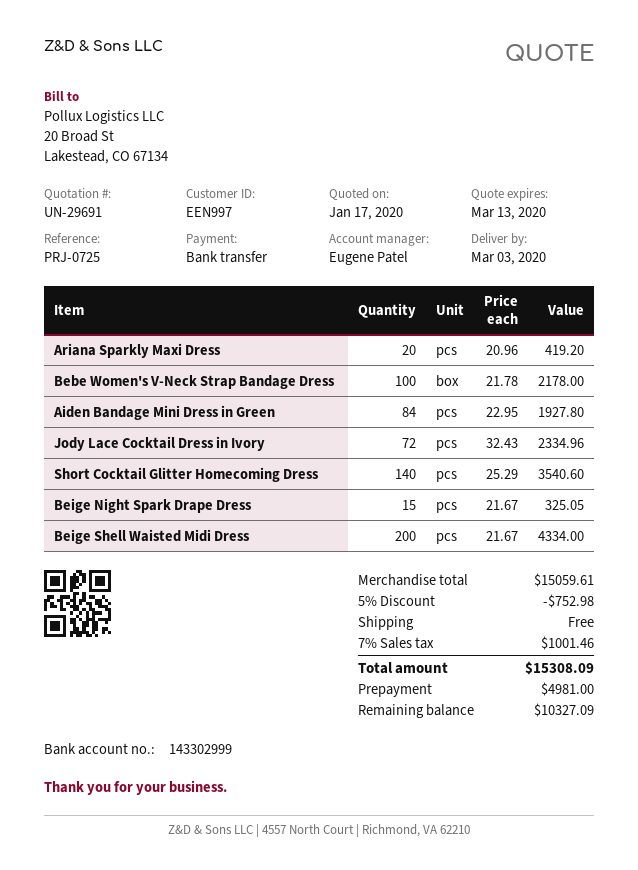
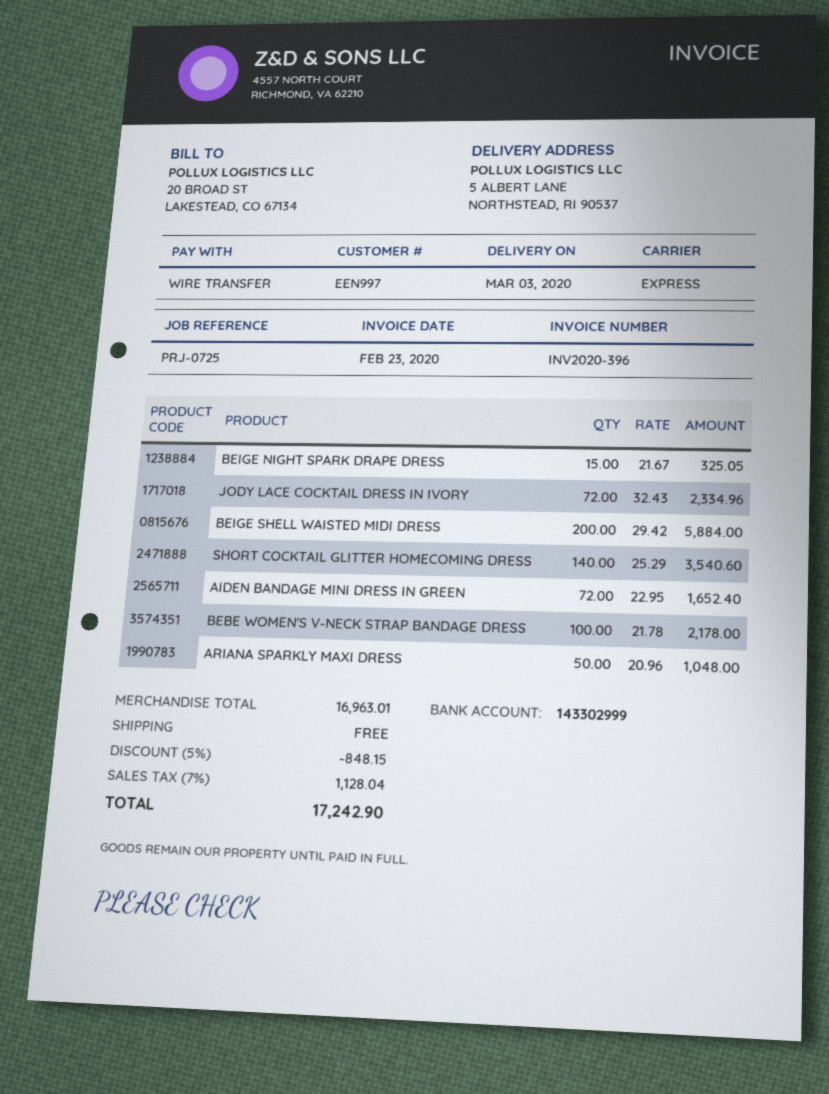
Ariana Sparkly Maxi Dress: 20 x 20.96 = 419.20 -> 50 x 20.96 = 1048.00
Aiden Bandage Mini Dress in Green: 84 x 22.95 = 1927.80 -> 72 x 22.95 = 1652.40
Beige Shell Waisted Midi Dress: 200 x 21.67 = 4334.00 -> 200 x 29.42 = 5884.00
subtotal: 15059.61 -> 16963.01
discount: 5% = 752.98 -> 5% = 848.15
tax: 7% = 1001.46 -> 7% = 1128.04
total: 15308.09 -> 17242.90

